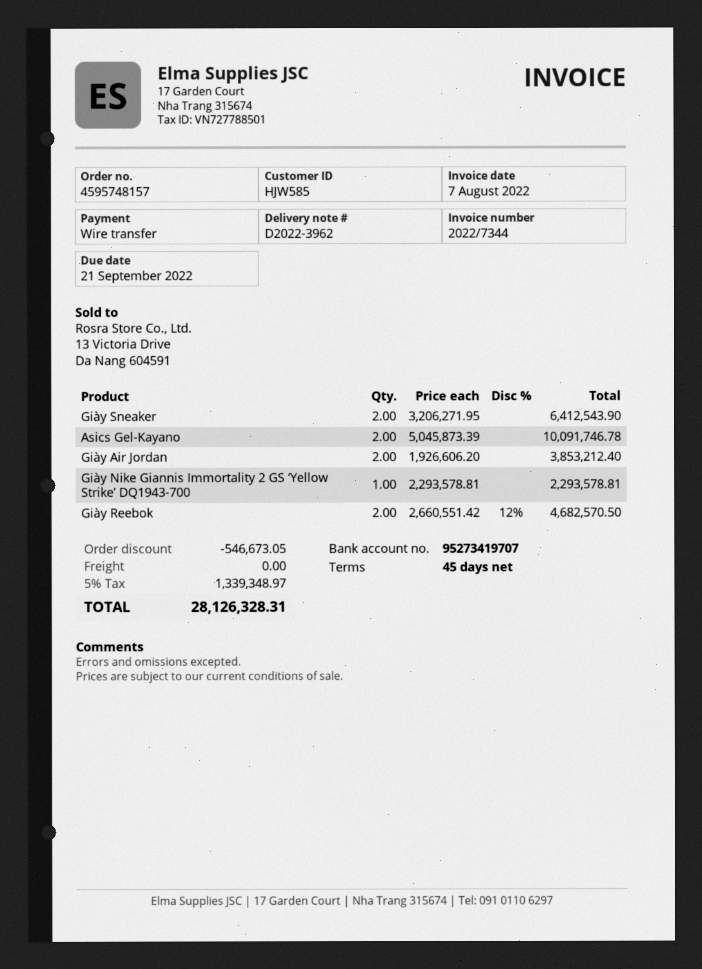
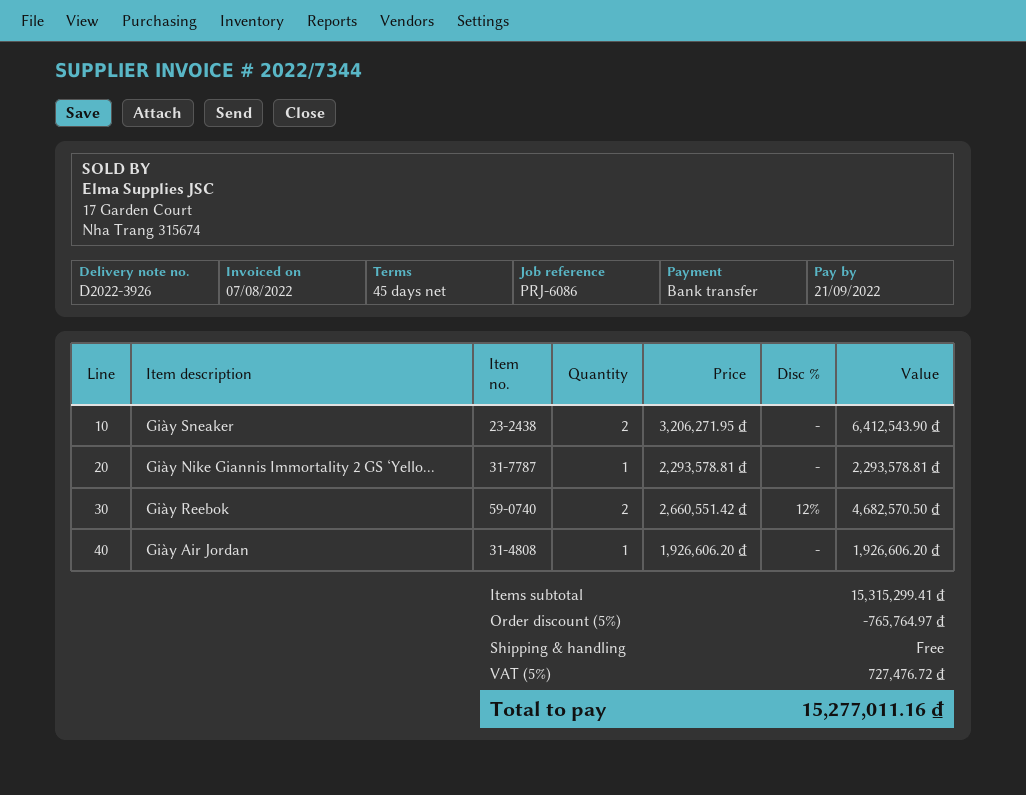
delivery note number: D2022-3962 -> D2022-3926
Asics Gel-Kayano: 2 x 5045873.39 = 10091746.78 -> none
Giày Air Jordan: 2 x 1926606.20 = 3853212.40 -> 1 x 1926606.20 = 1926606.20
discount: 546673.05 -> 765764.97
tax: 5% = 1339348.97 -> 5% = 727476.72
total: 28126328.31 -> 15277011.16

